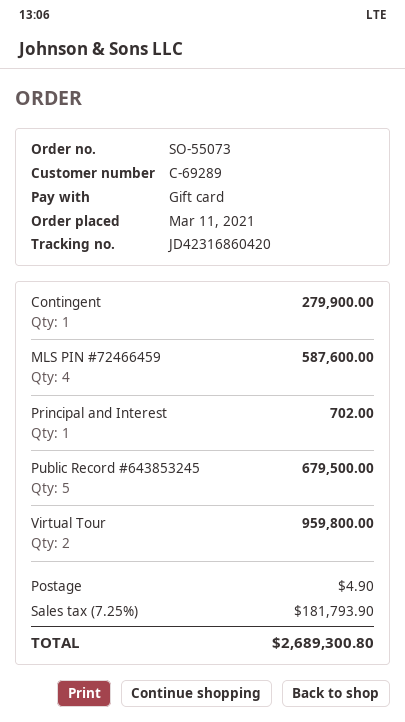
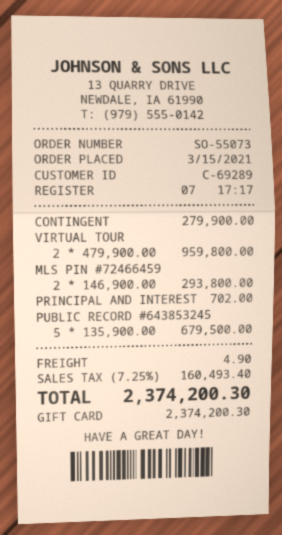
order date: 2021-03-11 -> 2021-03-15
MLS PIN #72466459: 4 for 587600.00 -> 2 for 293800.00
tax: 7.25% = 181793.90 -> 7.25% = 160493.40
total: 2689300.80 -> 2374200.30

